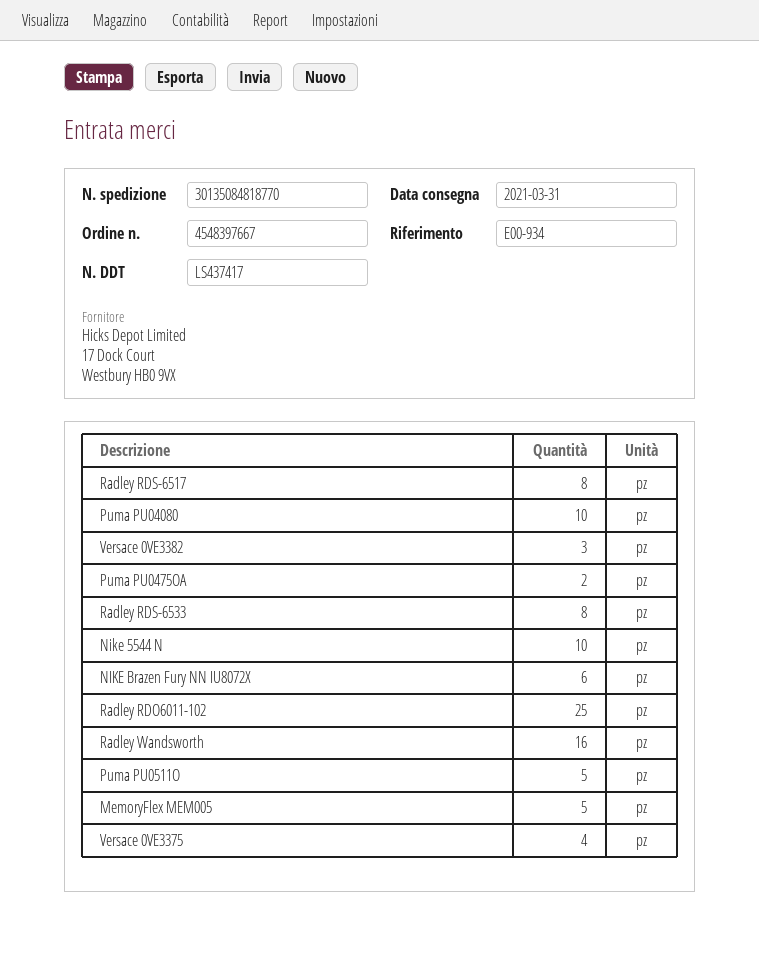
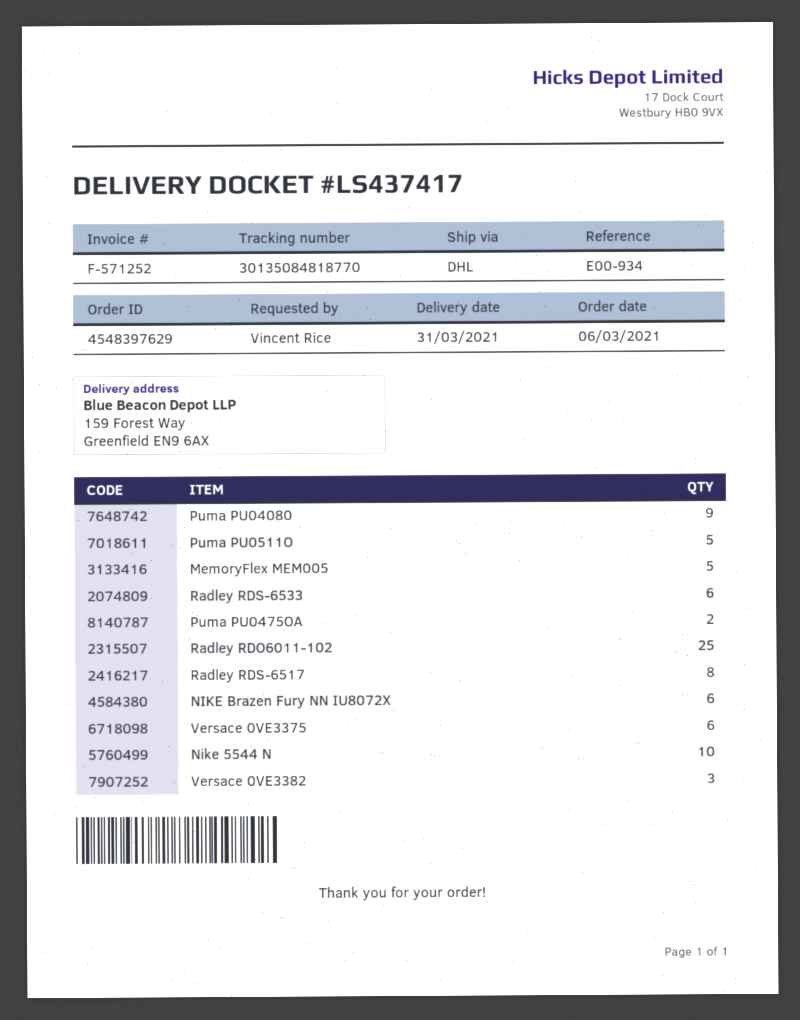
order number: 4548397667 -> 4548397629
Puma PU04080: 10 -> 9
Radley RDS-6533: 8 -> 6
Radley Wandsworth: 16 -> none
Versace 0VE3375: 4 -> 6

